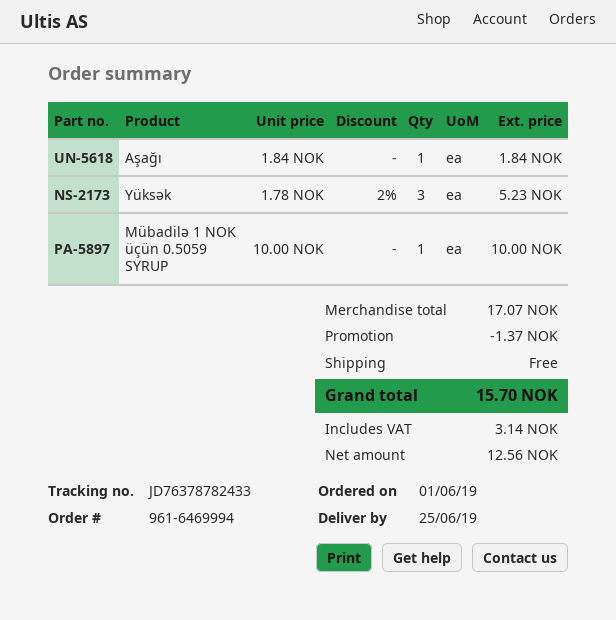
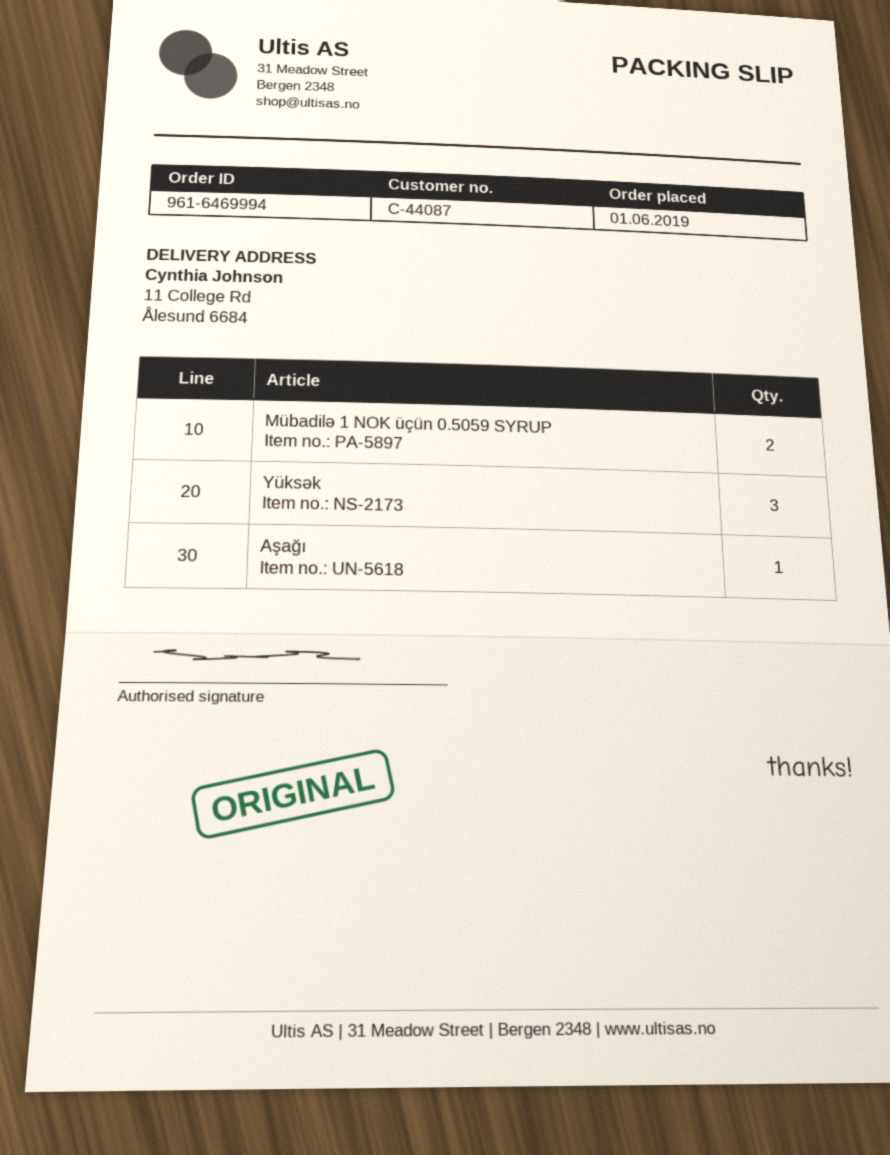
Mübadilə 1 NOK üçün 0.5059 SYRUP: 1 -> 2

